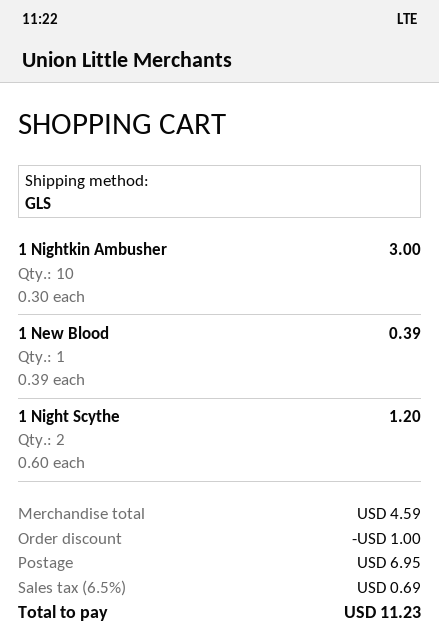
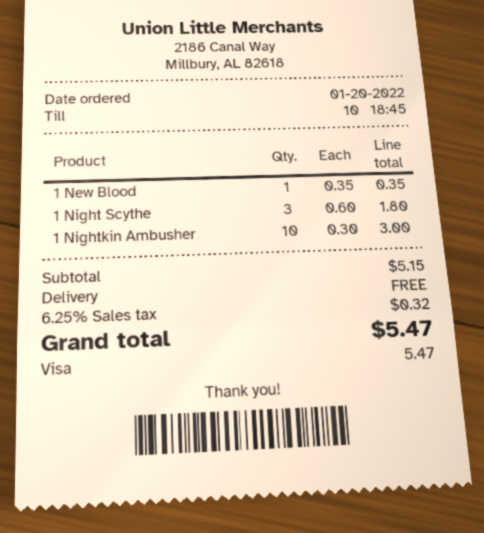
1 New Blood: 1 x 0.39 = 0.39 -> 1 x 0.35 = 0.35
1 Night Scythe: 2 x 0.60 = 1.20 -> 3 x 0.60 = 1.80
subtotal: 4.59 -> 5.15
discount: 1.00 -> none
shipping: 6.95 -> 0.00
tax: 6.5% = 0.69 -> 6.25% = 0.32
total: 11.23 -> 5.47

